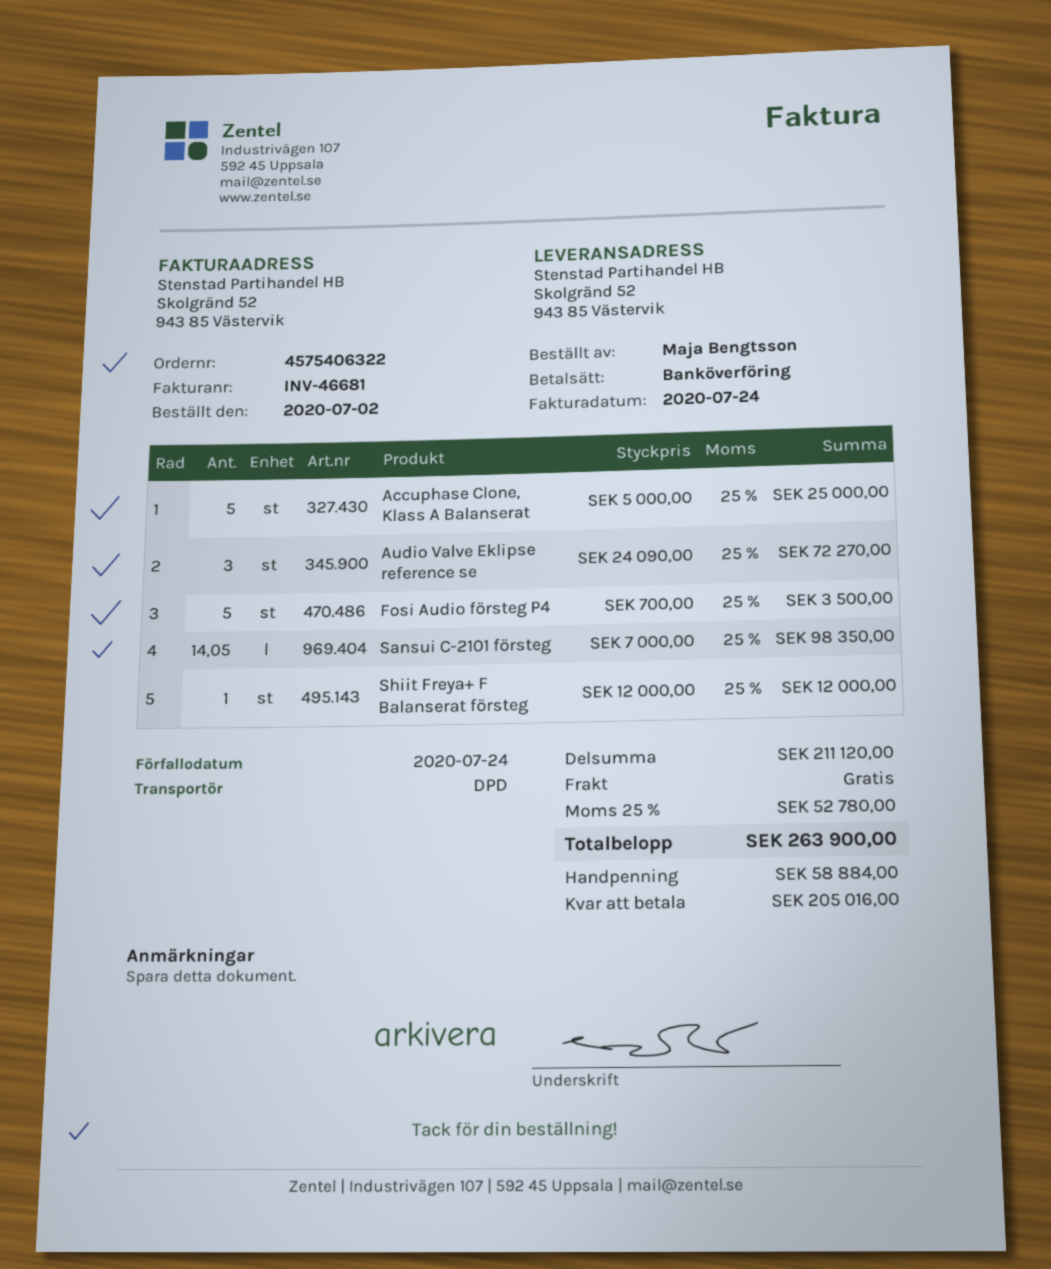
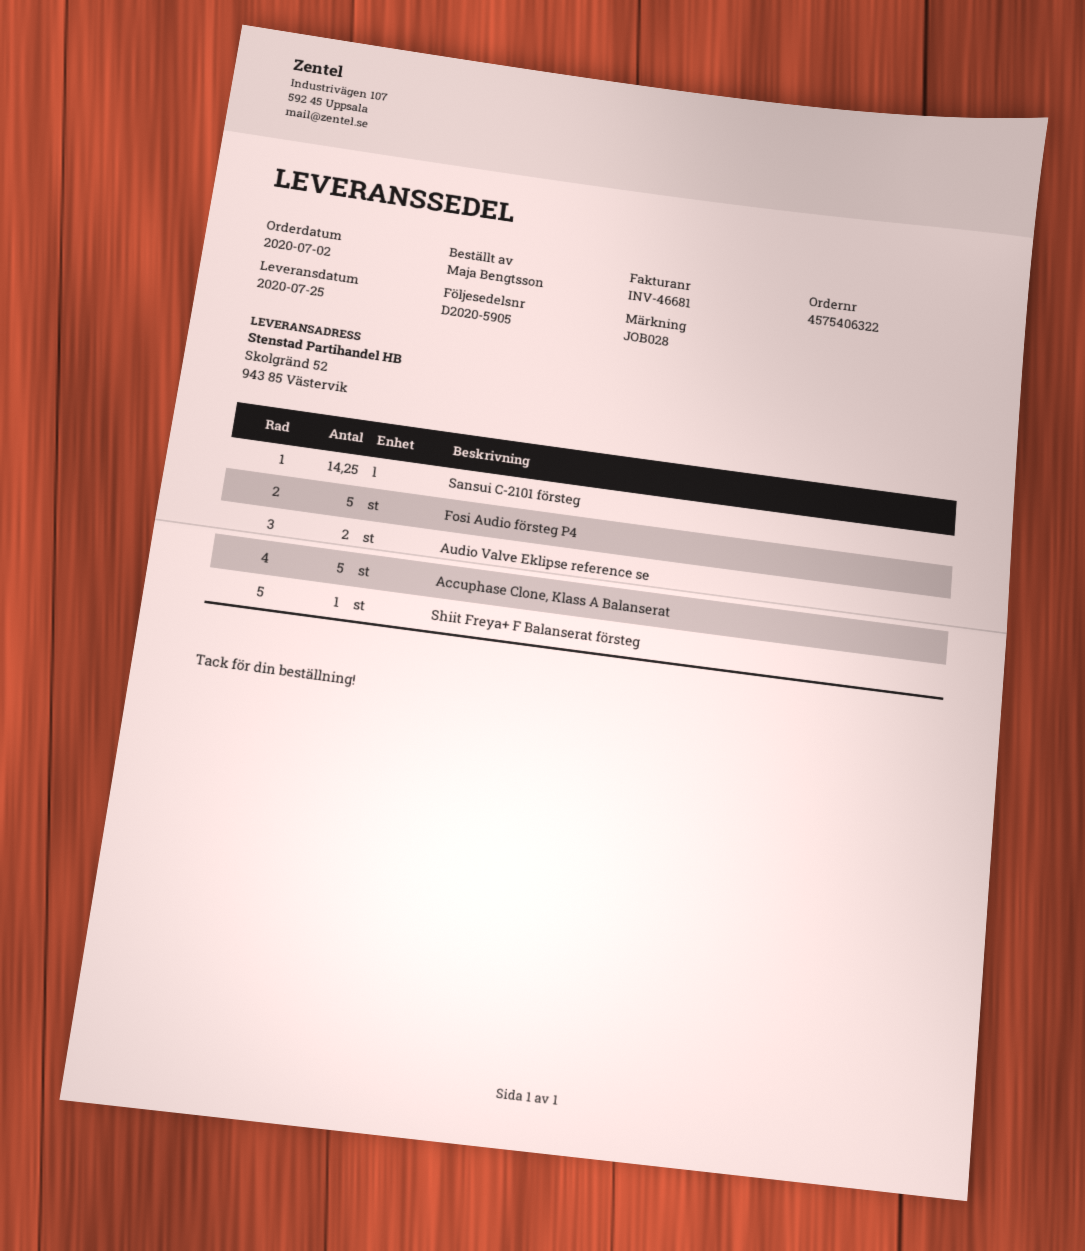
Audio Valve Eklipse reference se: 3 -> 2
Sansui C-2101 försteg: 14.05 -> 14.25

